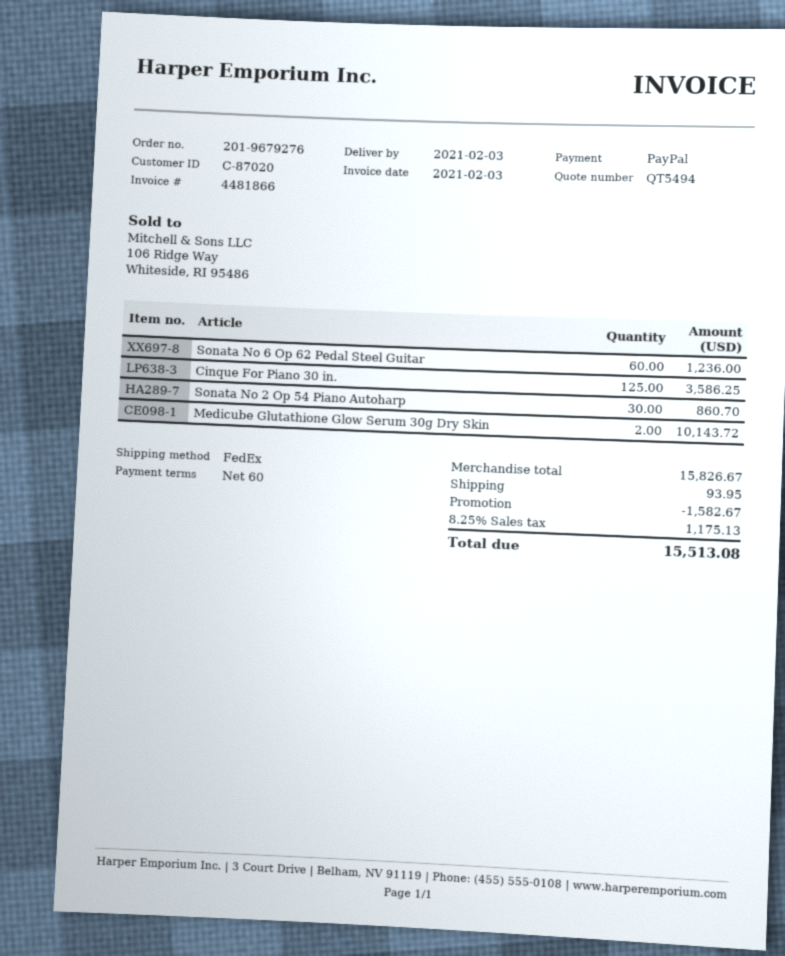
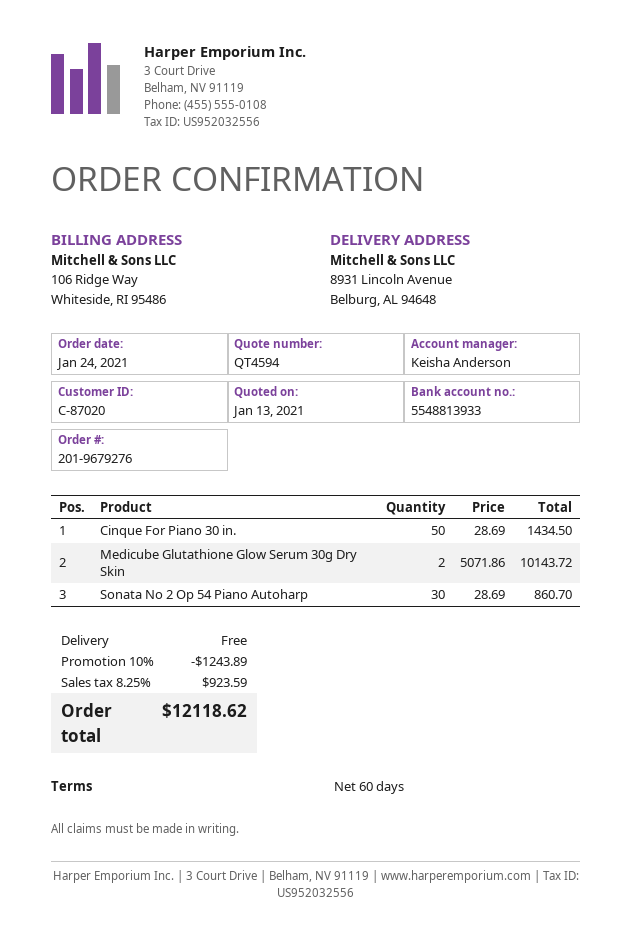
quote number: QT5494 -> QT4594
Sonata No 6 Op 62 Pedal Steel Guitar: 60 for 1236.00 -> none
Cinque For Piano 30 in.: 125 for 3586.25 -> 50 for 1434.50
discount: 1582.67 -> 1243.89
shipping: 93.95 -> 0.00
tax: 8.25% = 1175.13 -> 8.25% = 923.59
total: 15513.08 -> 12118.62

